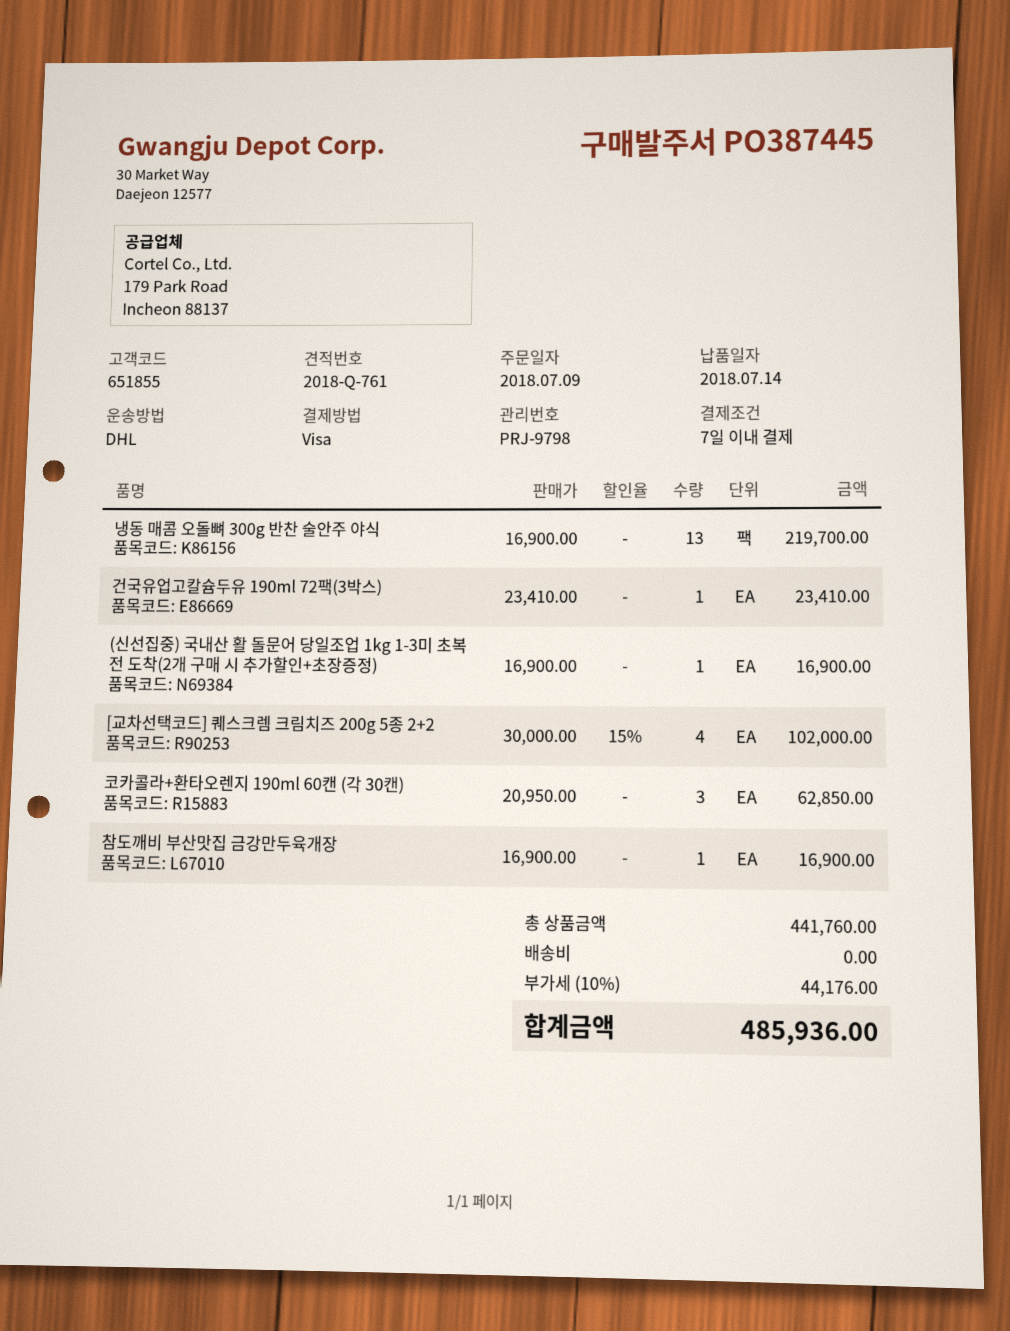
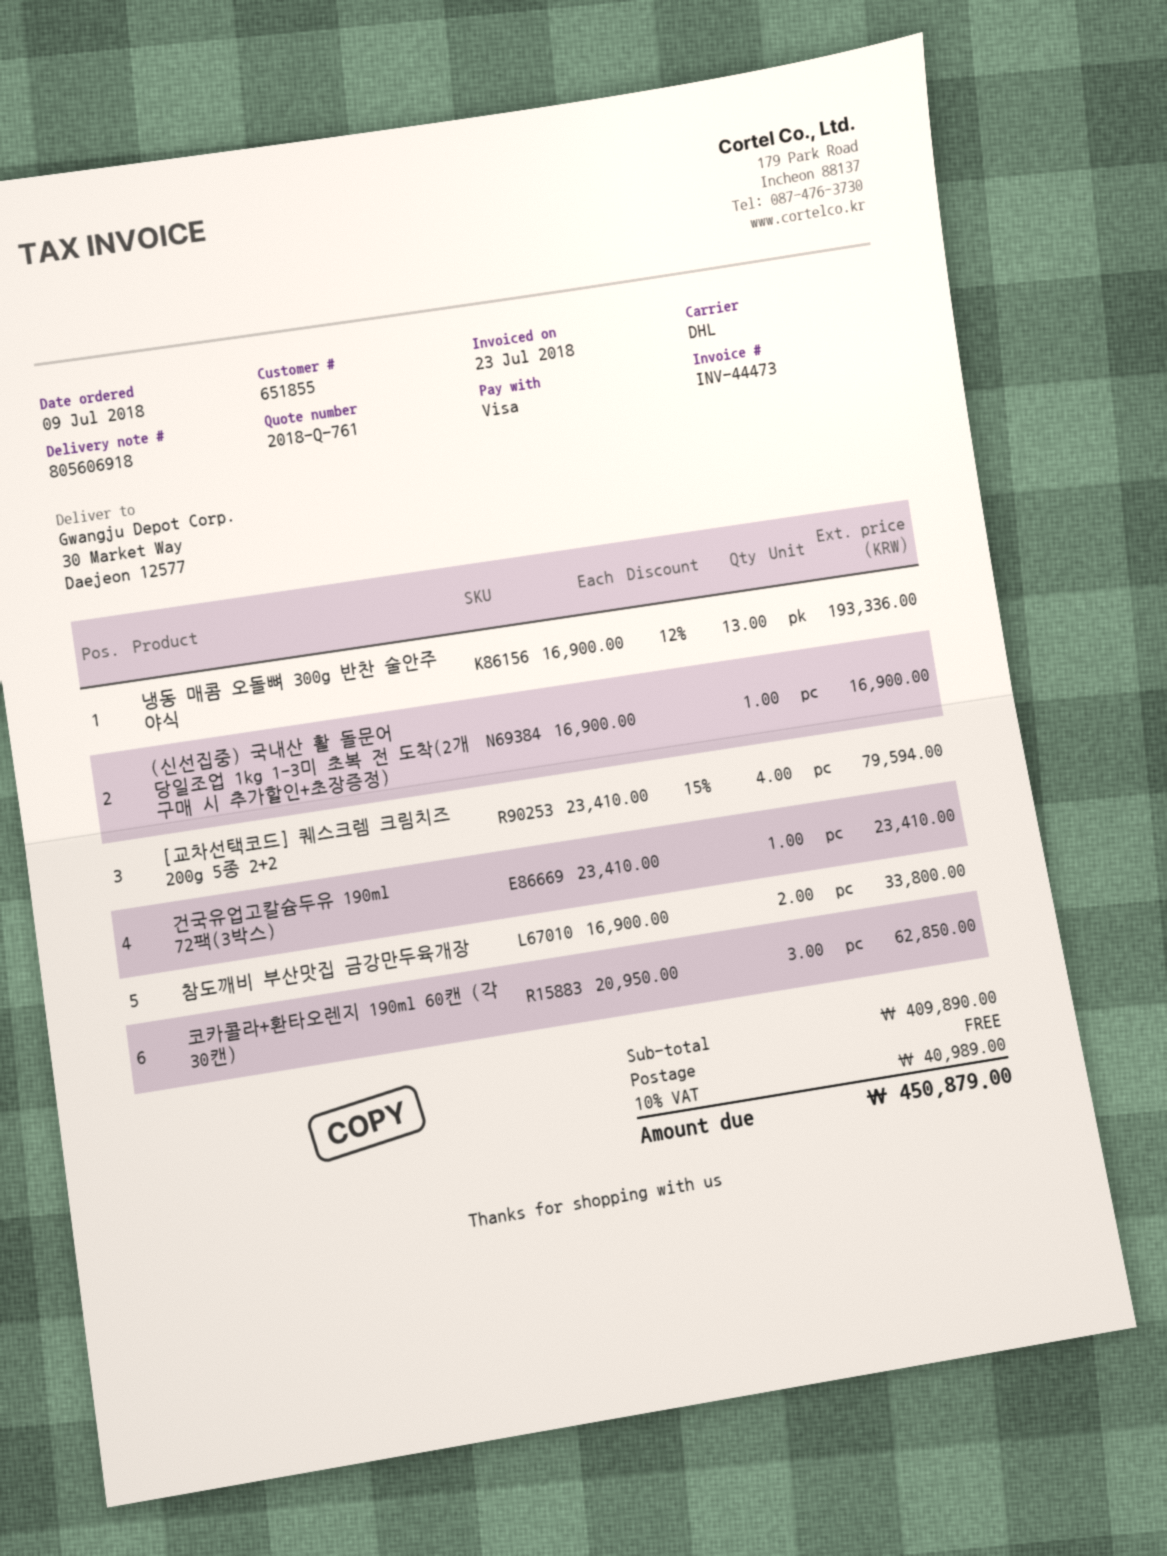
냉동 매콤 오돌뼈 300g 반찬 술안주 야식: 13 x 16900.00 = 219700.00 -> 13 x 16900.00 - 12% = 193336.00
[교차선택코드] 퀘스크렘 크림치즈 200g 5종 2+2: 4 x 30000.00 - 15% = 102000.00 -> 4 x 23410.00 - 15% = 79594.00
참도깨비 부산맛집 금강만두육개장: 1 x 16900.00 = 16900.00 -> 2 x 16900.00 = 33800.00
subtotal: 441760.00 -> 409890.00
tax: 10% = 44176.00 -> 10% = 40989.00
total: 485936.00 -> 450879.00

